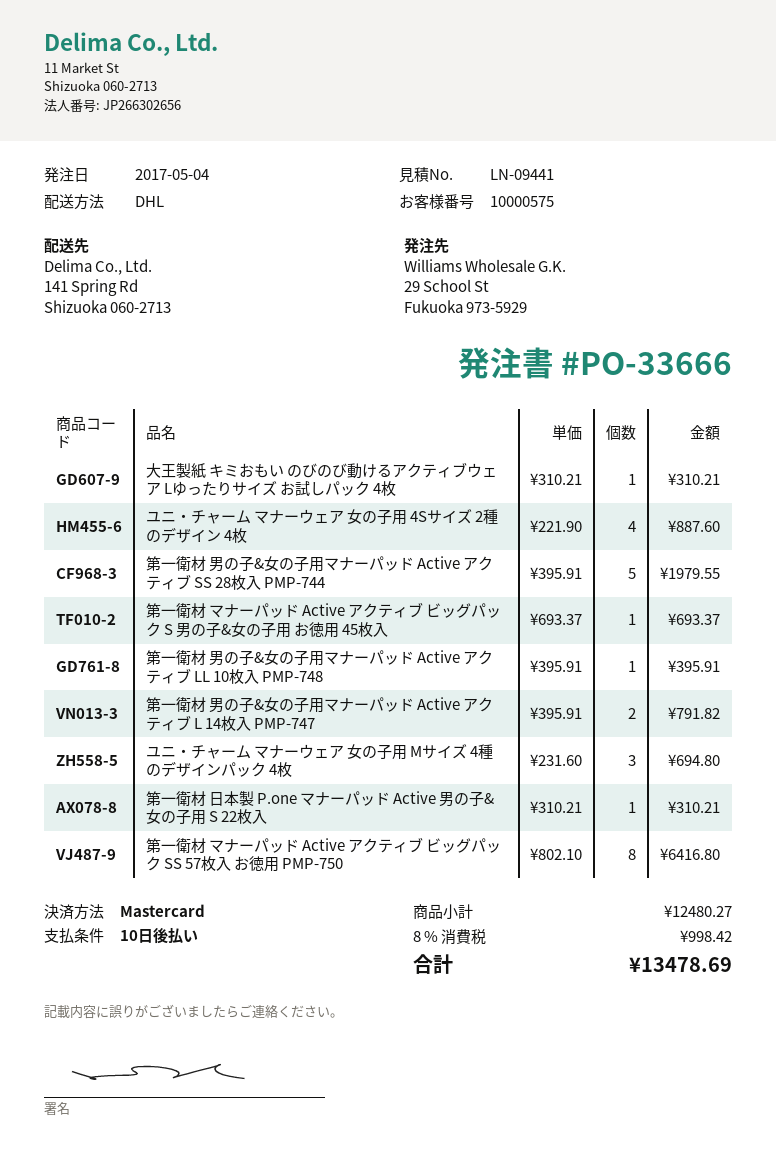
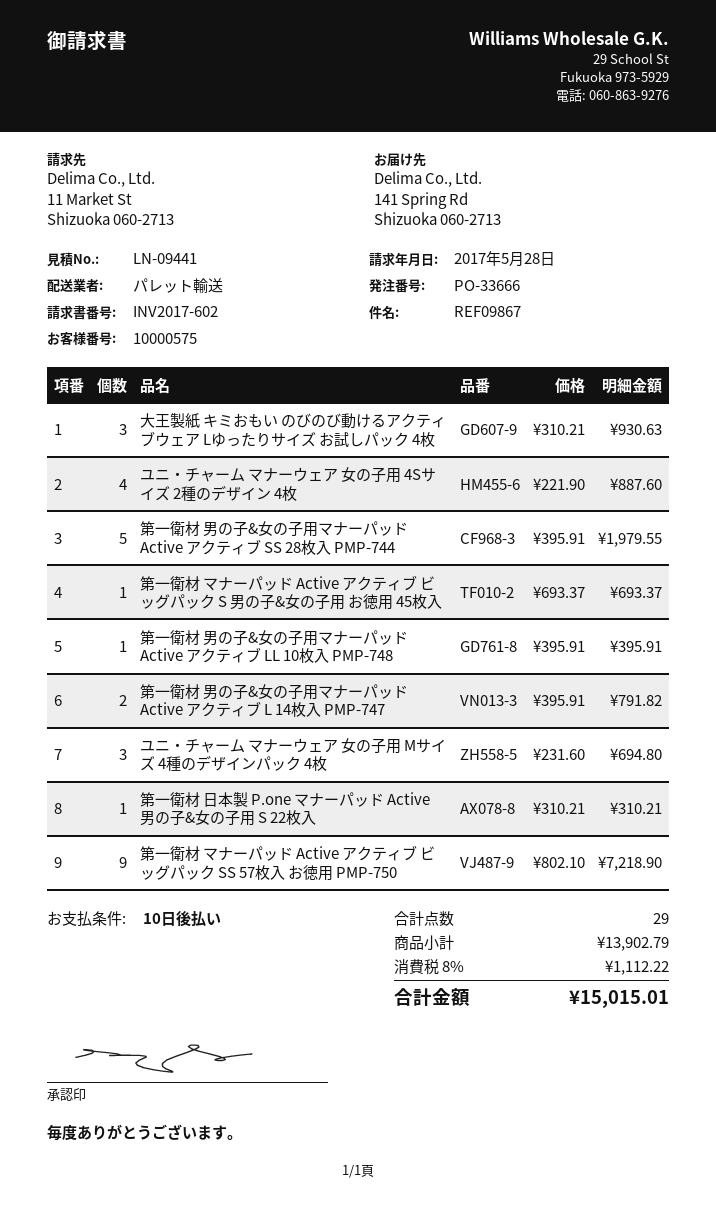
shipping method: DHL -> pallet freight
大王製紙 キミおもい のびのび動けるアクティブウェア Lゆったりサイズ お試しパック 4枚: 1 x 310.21 = 310.21 -> 3 x 310.21 = 930.63
第一衛材 マナーパッド Active アクティブ ビッグパック SS 57枚入 お徳用 PMP-750: 8 x 802.10 = 6416.80 -> 9 x 802.10 = 7218.90
subtotal: 12480.27 -> 13902.79
tax: 8% = 998.42 -> 8% = 1112.22
total: 13478.69 -> 15015.01

